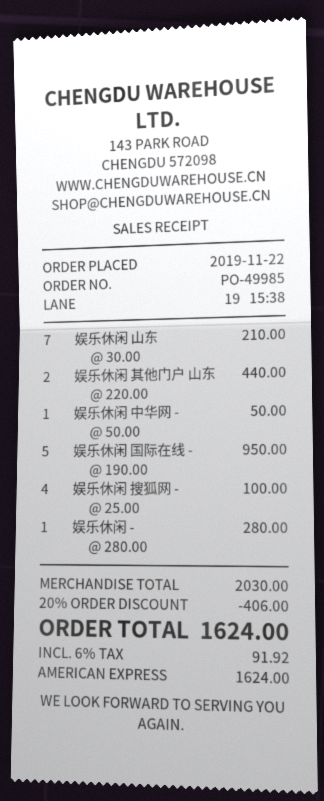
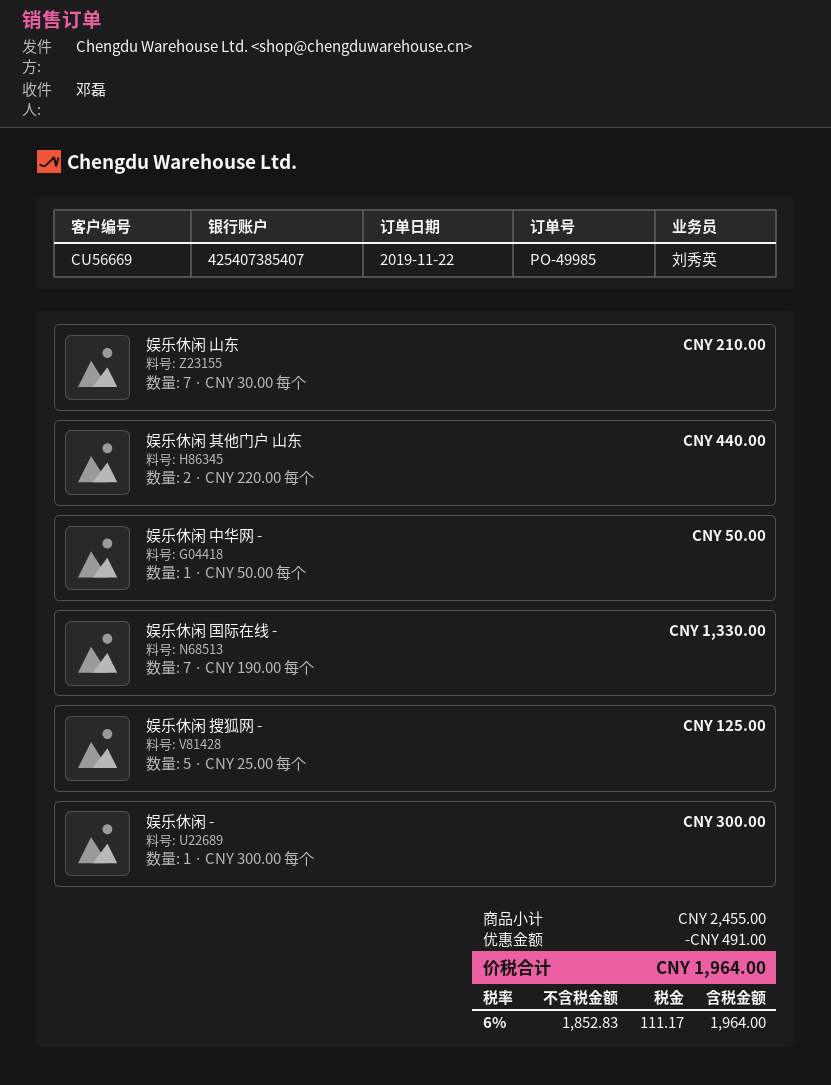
娱乐休闲 国际在线 -: 5 x 190.00 = 950.00 -> 7 x 190.00 = 1330.00
娱乐休闲 搜狐网 -: 4 x 25.00 = 100.00 -> 5 x 25.00 = 125.00
娱乐休闲 -: 1 x 280.00 = 280.00 -> 1 x 300.00 = 300.00
subtotal: 2030.00 -> 2455.00
discount: 406.00 -> 491.00
tax: 6% = 91.92 -> 6% = 111.17
total: 1624.00 -> 1964.00

